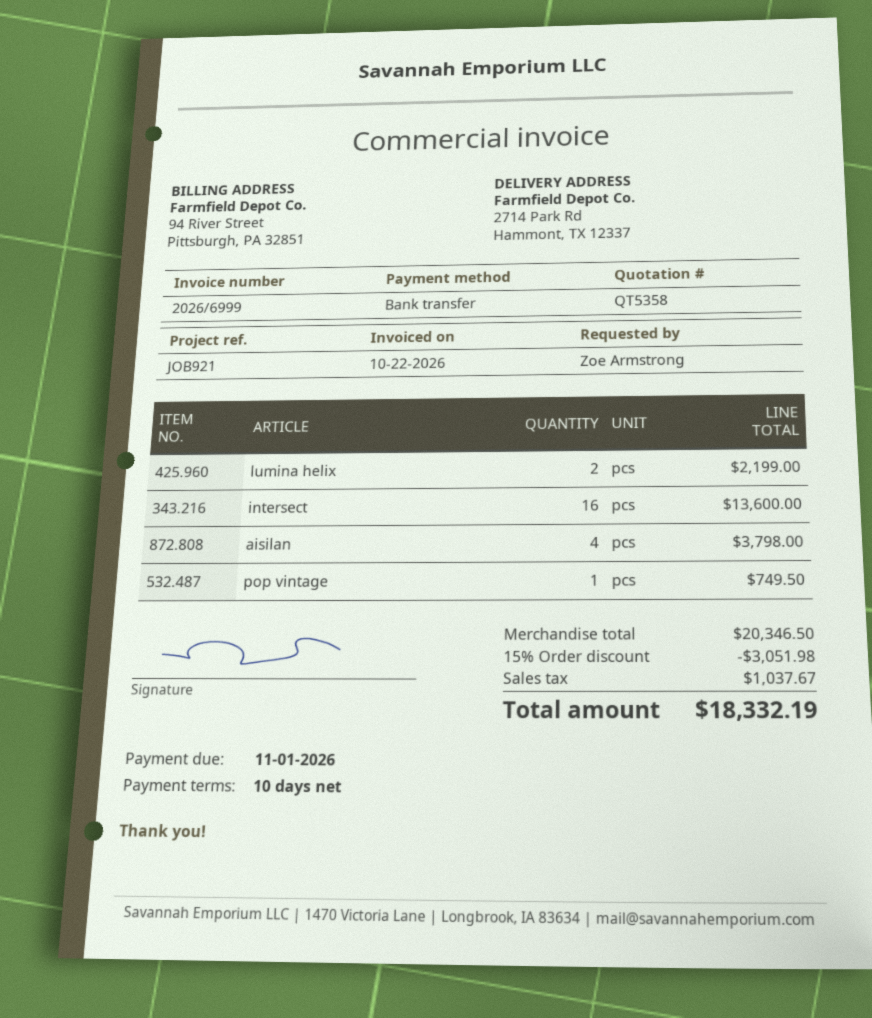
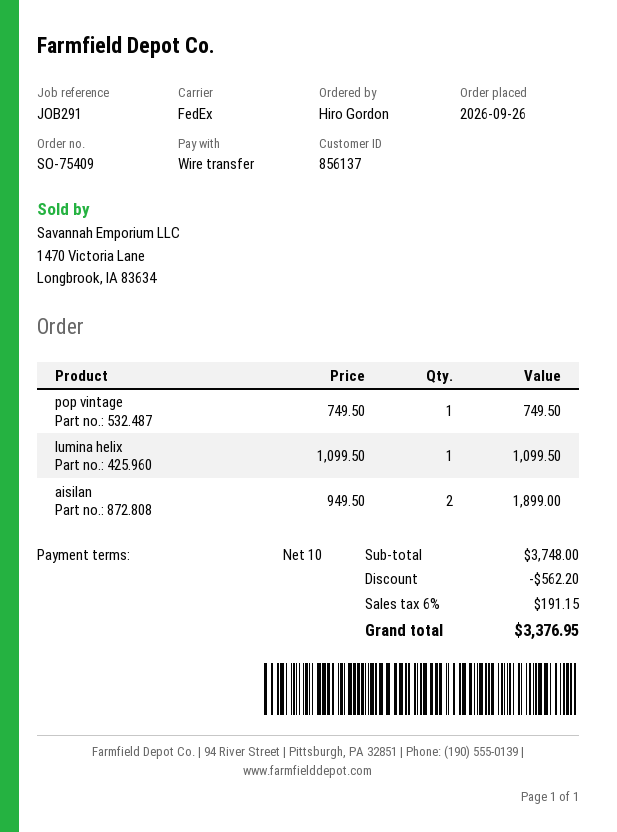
reference: JOB921 -> JOB291
ordered by: Zoe Armstrong -> Hiro Gordon
lumina helix: 2 for 2199.00 -> 1 for 1099.50
intersect: 16 for 13600.00 -> none
aisilan: 4 for 3798.00 -> 2 for 1899.00
subtotal: 20346.50 -> 3748.00
discount: 3051.98 -> 562.20
tax: 1037.67 -> 191.15
total: 18332.19 -> 3376.95

